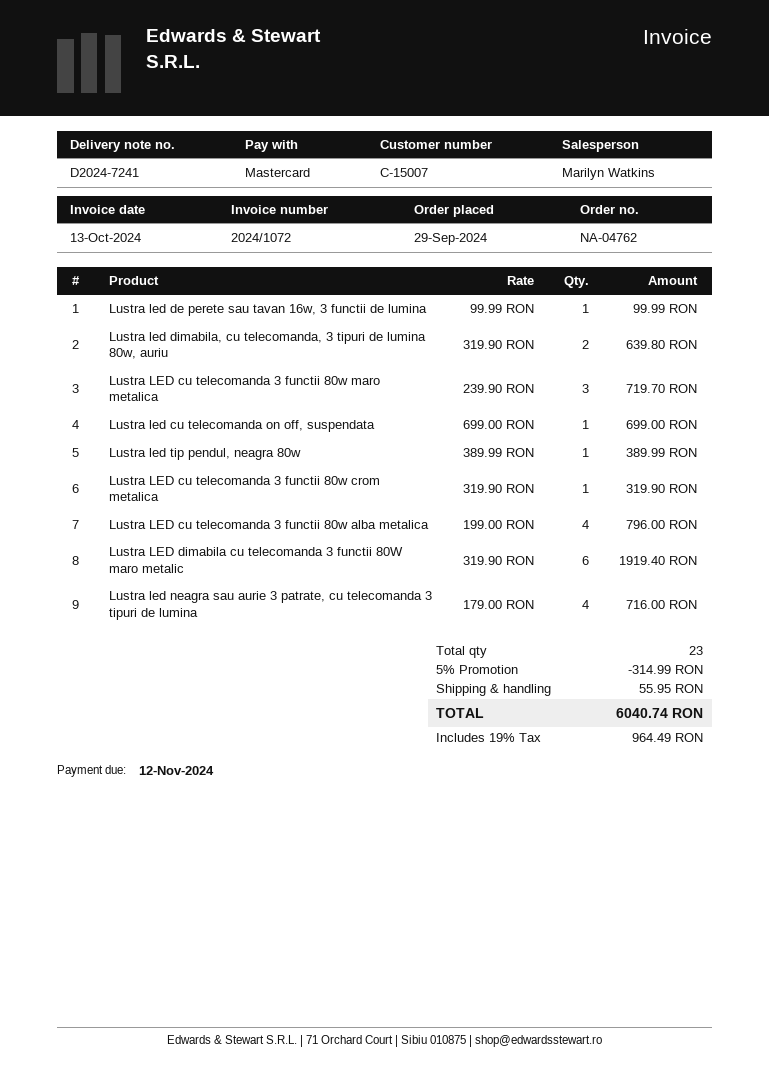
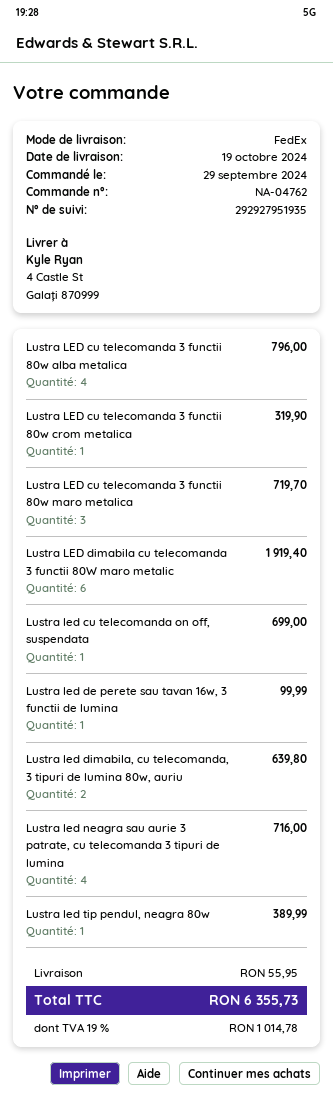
discount: 5% = 314.99 -> none
tax: 19% = 964.49 -> 19% = 1014.78
total: 6040.74 -> 6355.73

